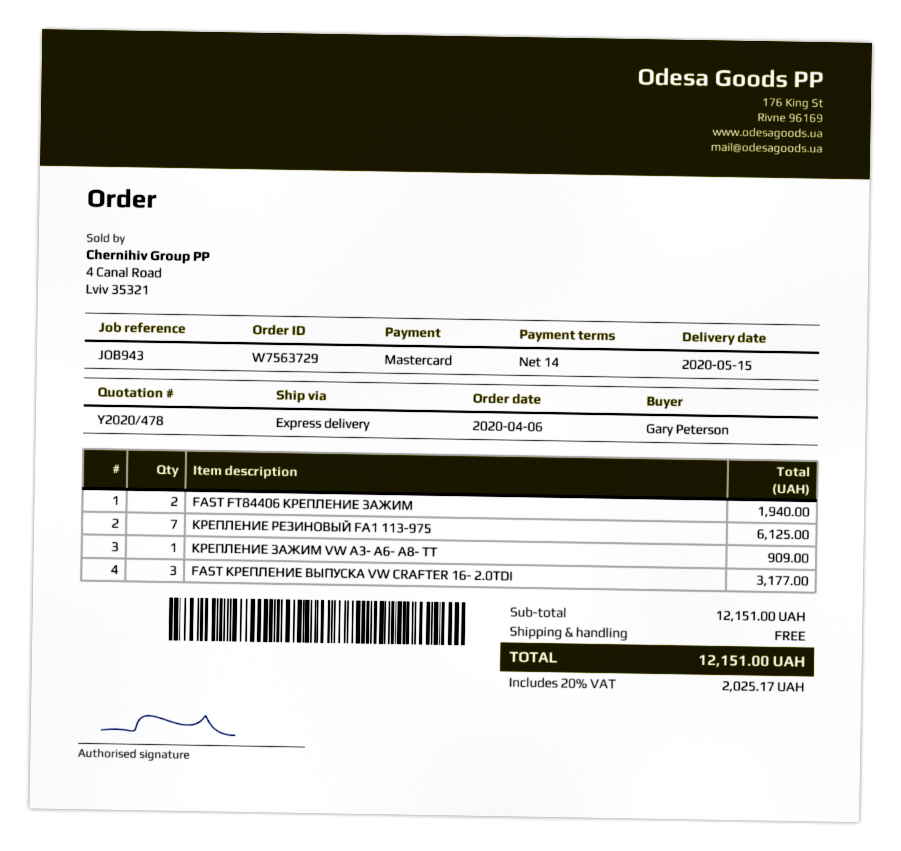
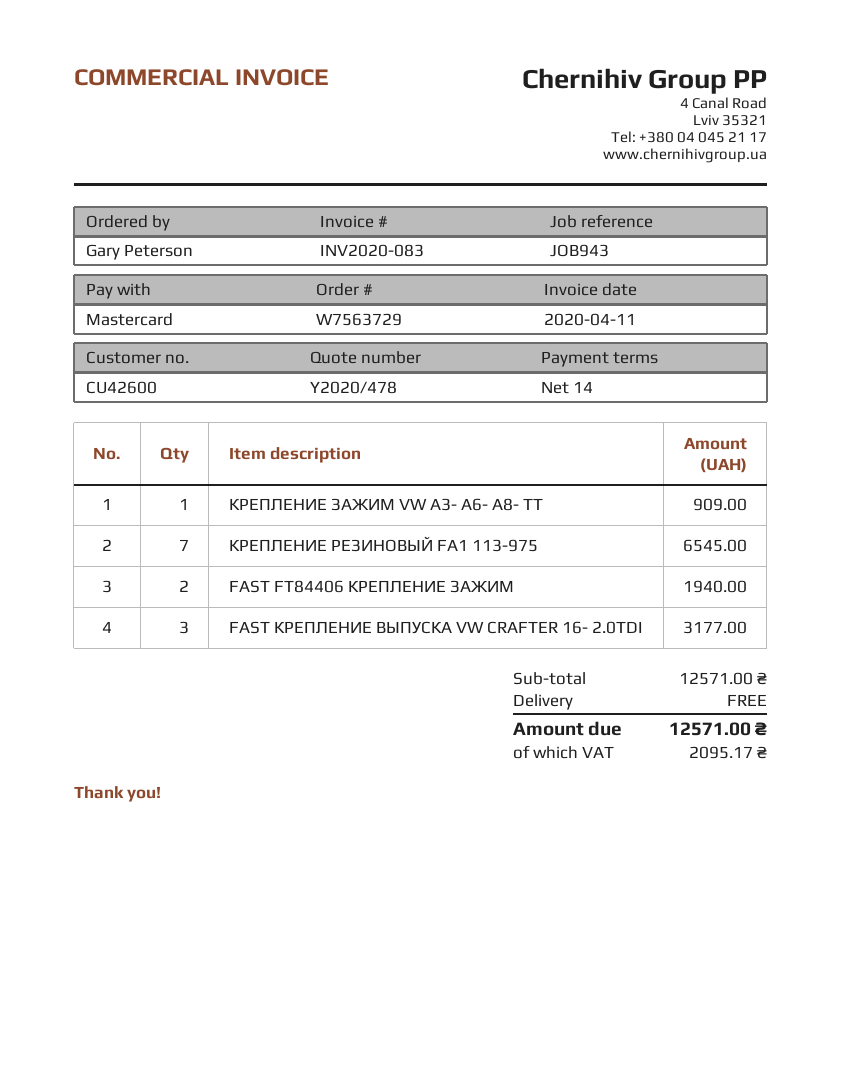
КРЕПЛЕНИЕ РЕЗИНОВЫЙ FA1 113-975: 7 for 6125.00 -> 7 for 6545.00
subtotal: 12151.00 -> 12571.00
tax: 2025.17 -> 2095.17
total: 12151.00 -> 12571.00

